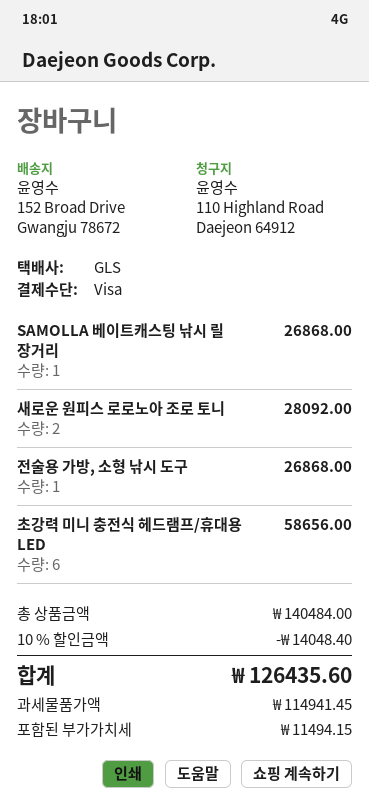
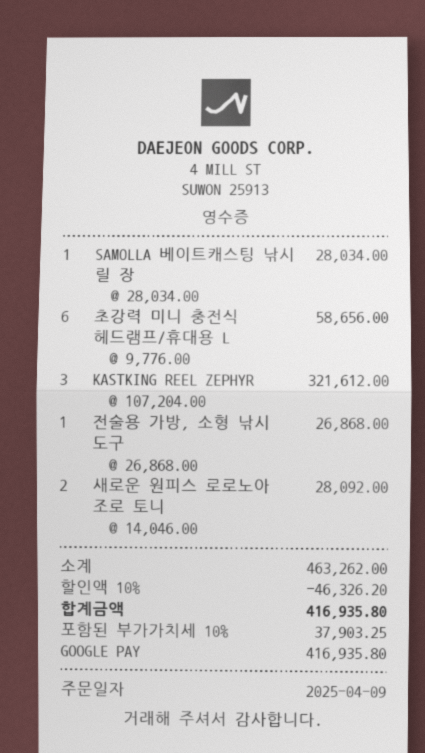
payment method: Visa -> Google Pay
SAMOLLA 베이트캐스팅 낚시 릴 장거리: 1 for 26868.00 -> 1 for 28034.00
KASTKING REEL ZEPHYR: none -> 3 for 321612.00
subtotal: 140484.00 -> 463262.00
discount: 10% = 14048.40 -> 10% = 46326.20
tax: 11494.15 -> 37903.25
total: 126435.60 -> 416935.80

